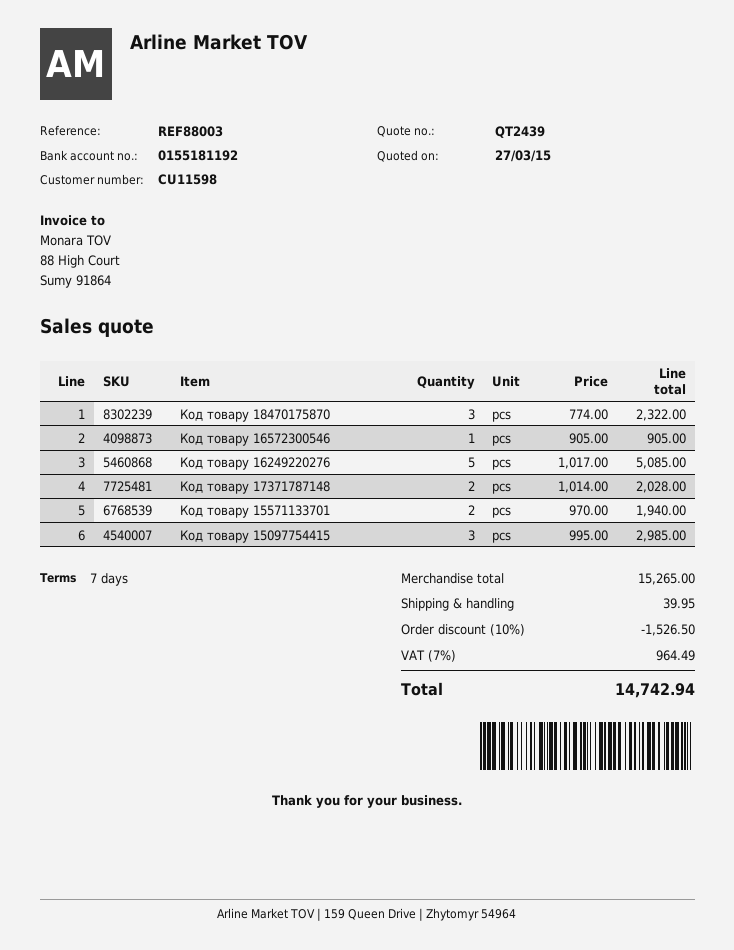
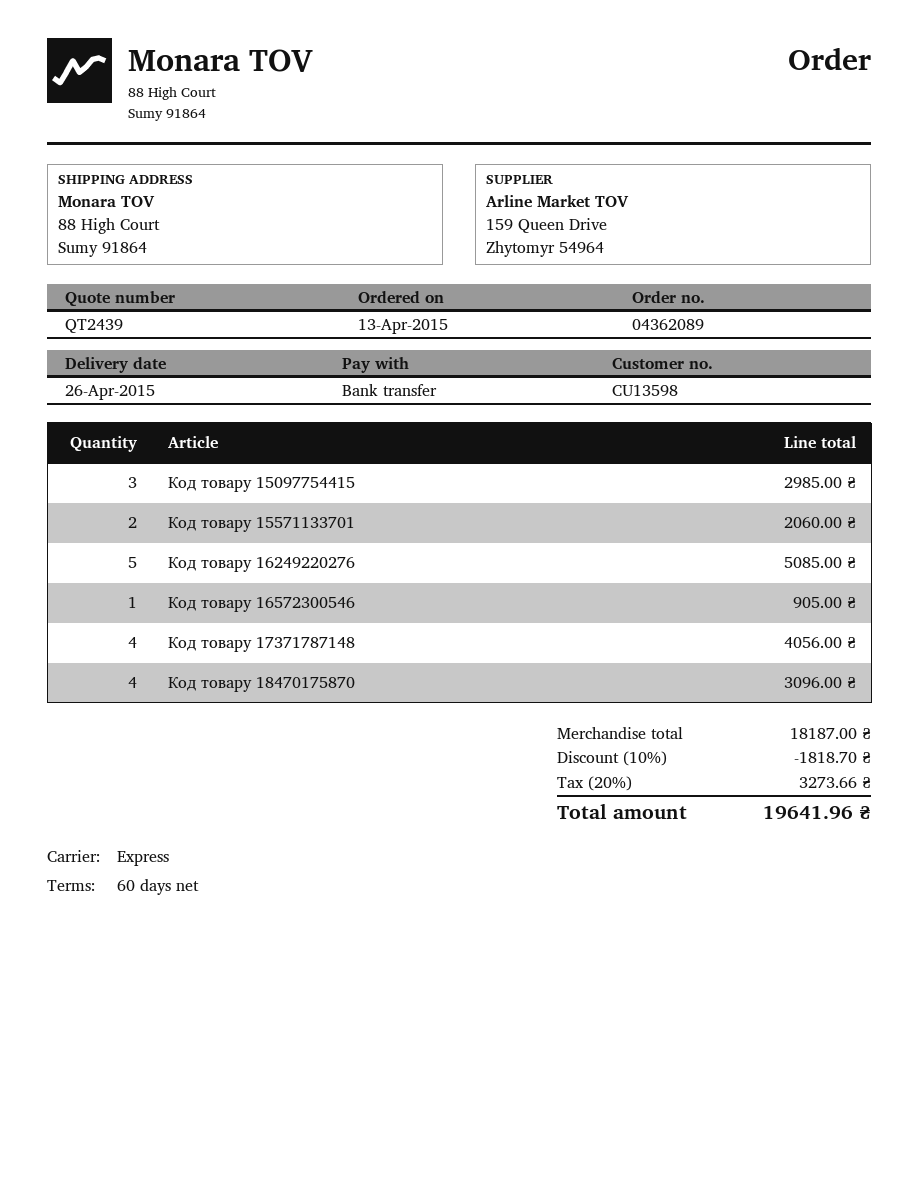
payment terms: 7 days -> 60 days
customer number: CU11598 -> CU13598
Код товару 18470175870: 3 for 2322.00 -> 4 for 3096.00
Код товару 17371787148: 2 for 2028.00 -> 4 for 4056.00
Код товару 15571133701: 2 for 1940.00 -> 2 for 2060.00
subtotal: 15265.00 -> 18187.00
discount: 10% = 1526.50 -> 10% = 1818.70
shipping: 39.95 -> none
tax: 7% = 964.49 -> 20% = 3273.66
total: 14742.94 -> 19641.96

